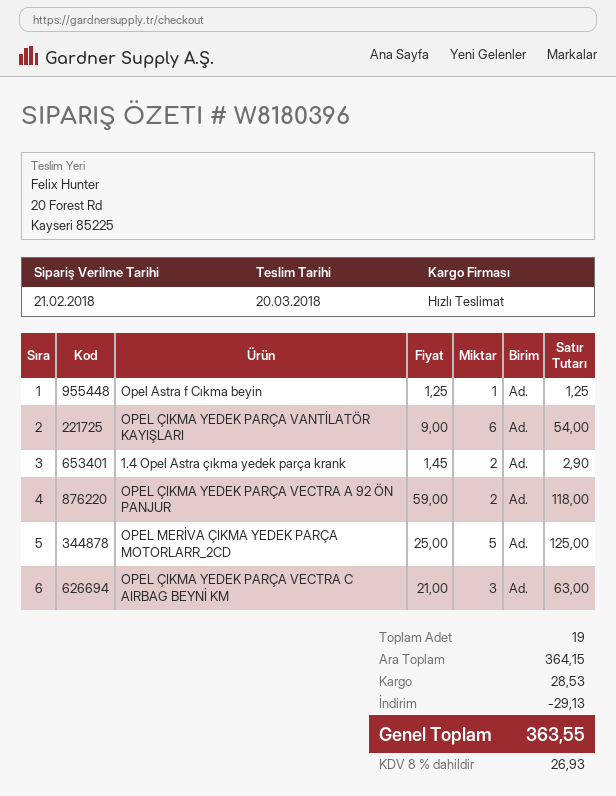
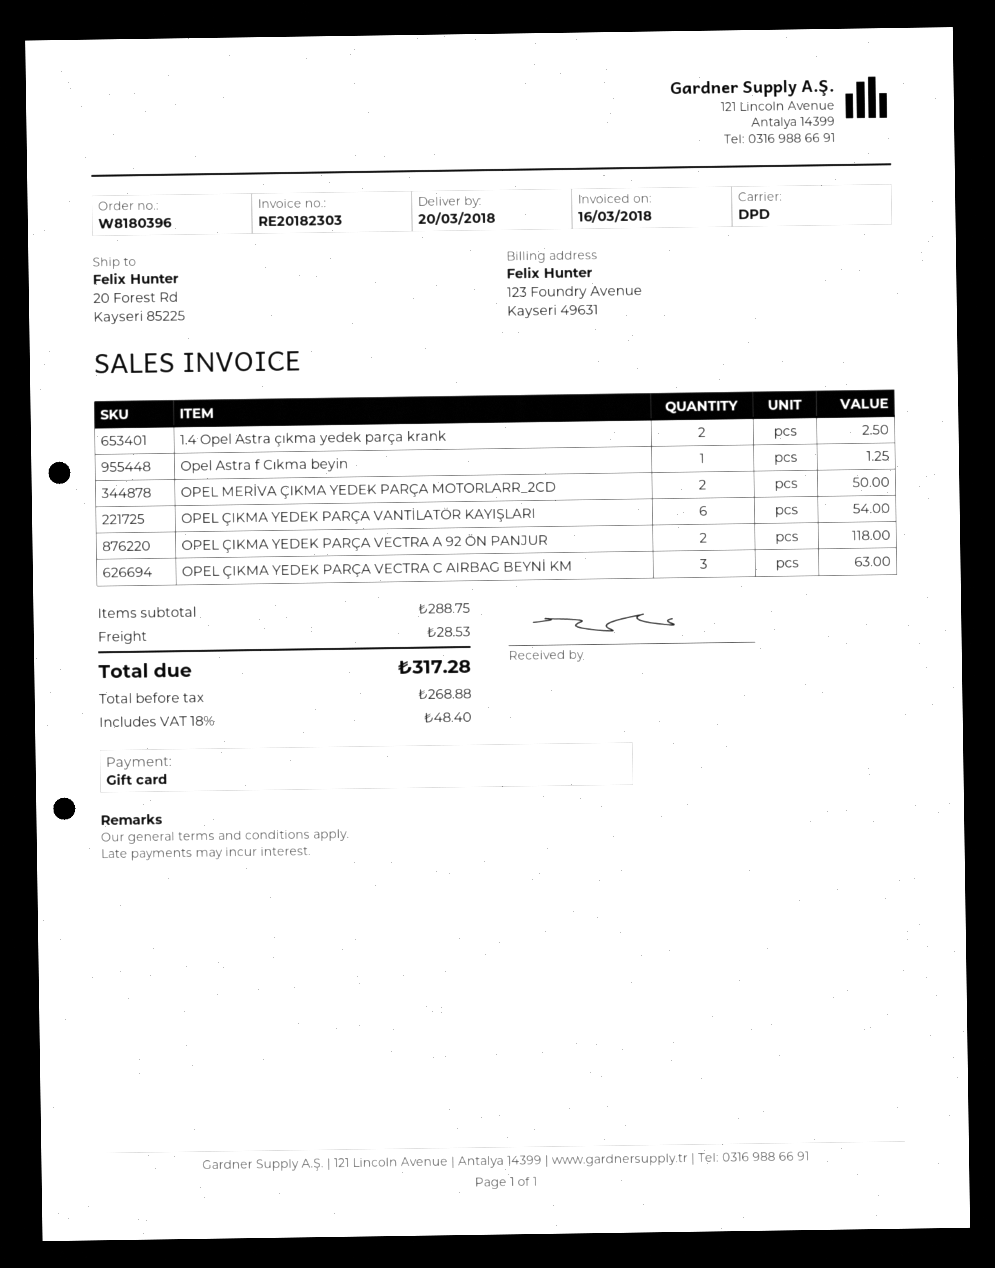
shipping method: express -> DPD
1.4 Opel Astra çıkma yedek parça krank: 2 for 2.90 -> 2 for 2.50
OPEL MERİVA ÇIKMA YEDEK PARÇA MOTORLARR_2CD: 5 for 125.00 -> 2 for 50.00
subtotal: 364.15 -> 288.75
discount: 29.13 -> none
tax: 8% = 26.93 -> 18% = 48.40
total: 363.55 -> 317.28

